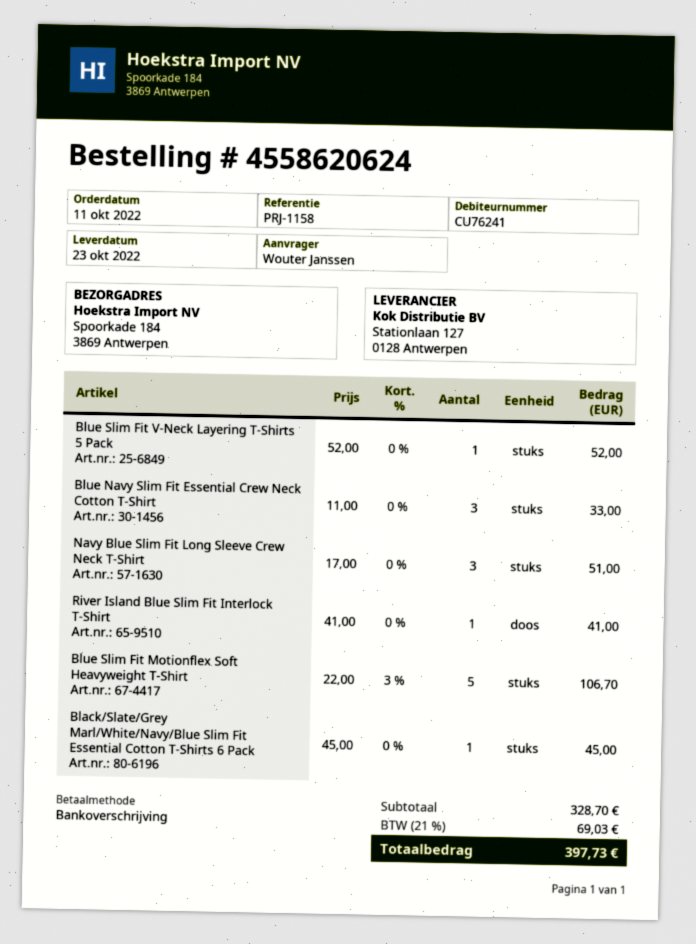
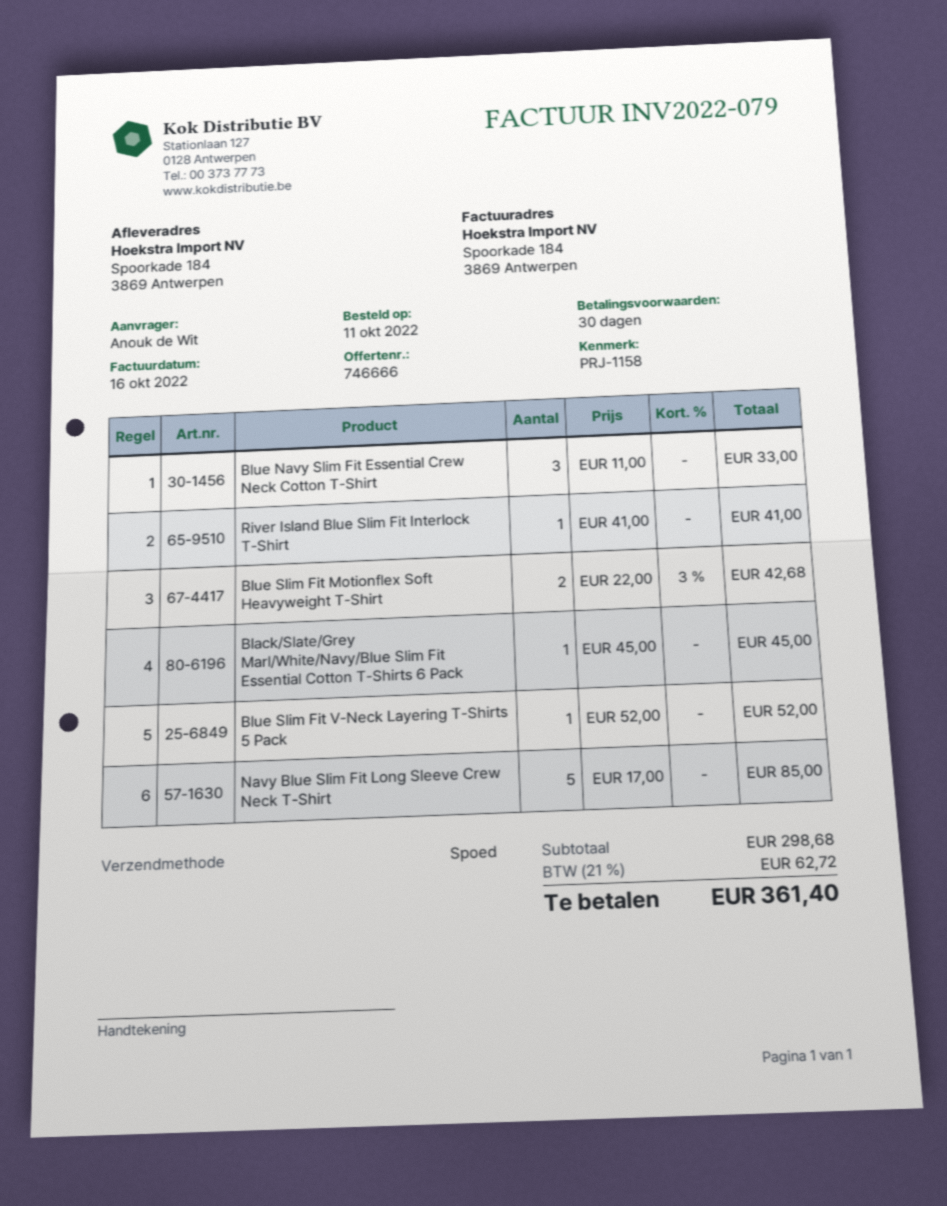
ordered by: Wouter Janssen -> Anouk de Wit
Navy Blue Slim Fit Long Sleeve Crew Neck T-Shirt: 3 x 17.00 = 51.00 -> 5 x 17.00 = 85.00
Blue Slim Fit Motionflex Soft Heavyweight T-Shirt: 5 x 22.00 - 3% = 106.70 -> 2 x 22.00 - 3% = 42.68
subtotal: 328.70 -> 298.68
tax: 21% = 69.03 -> 21% = 62.72
total: 397.73 -> 361.40

